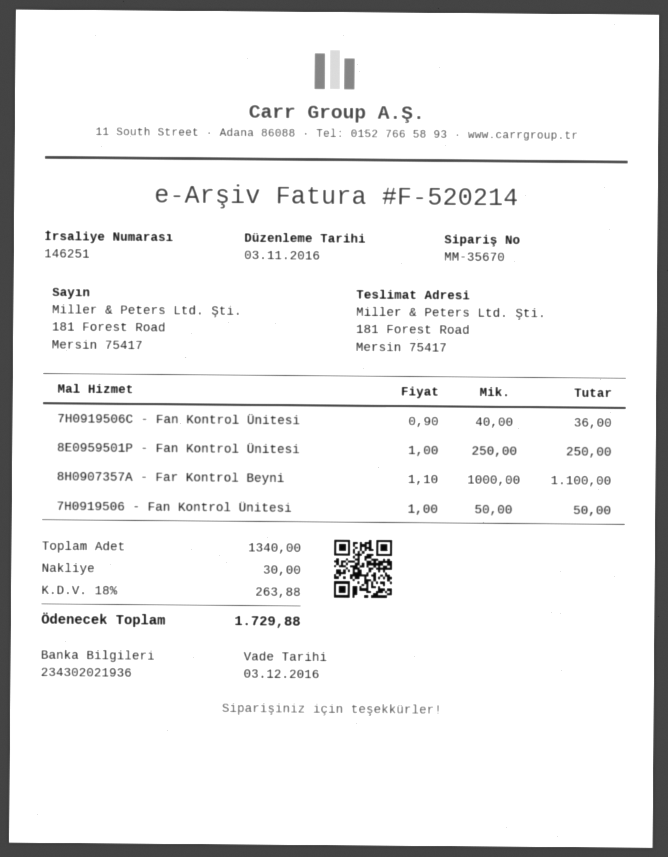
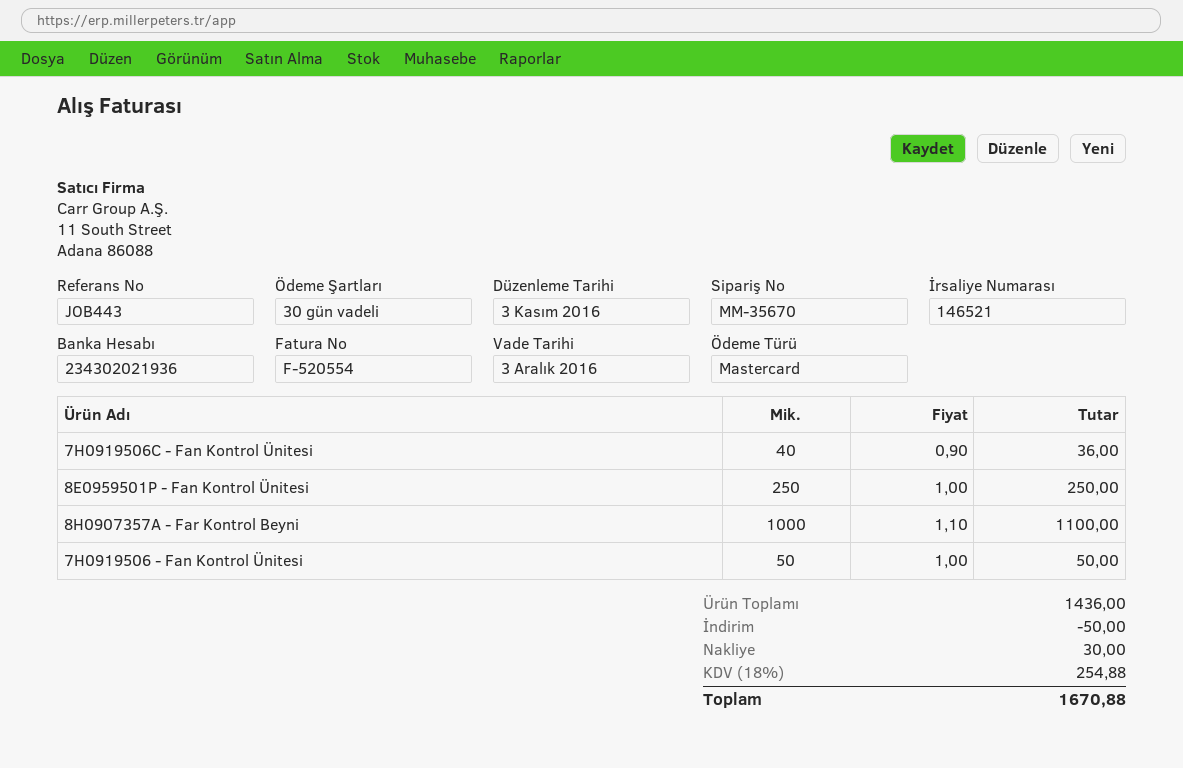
delivery note number: 146251 -> 146521
invoice number: F-520214 -> F-520554
discount: none -> 50.00
tax: 18% = 263.88 -> 18% = 254.88
total: 1729.88 -> 1670.88

